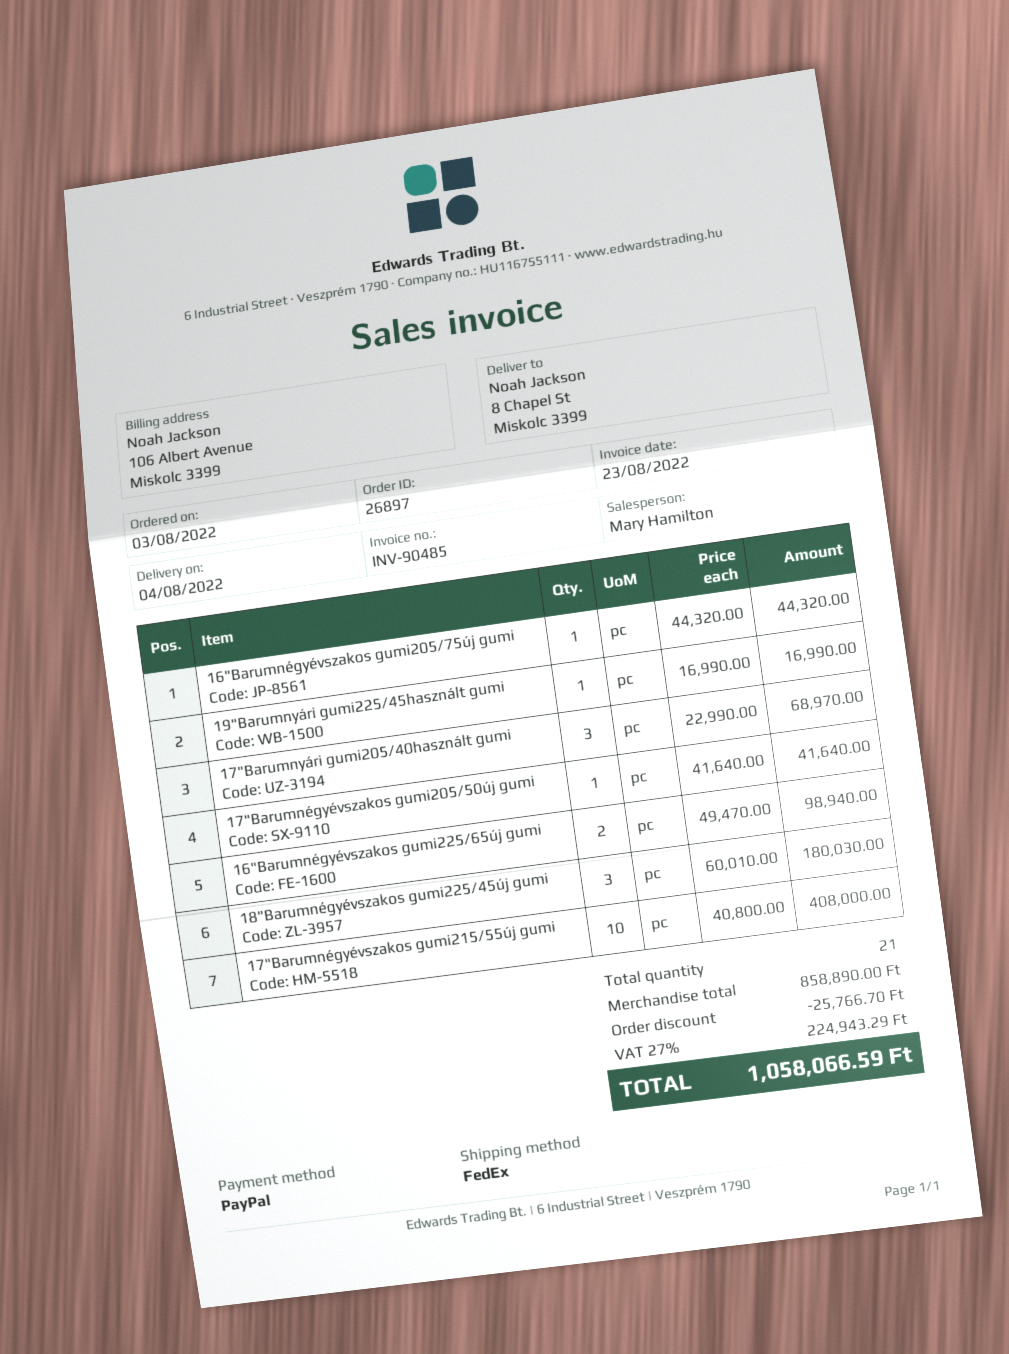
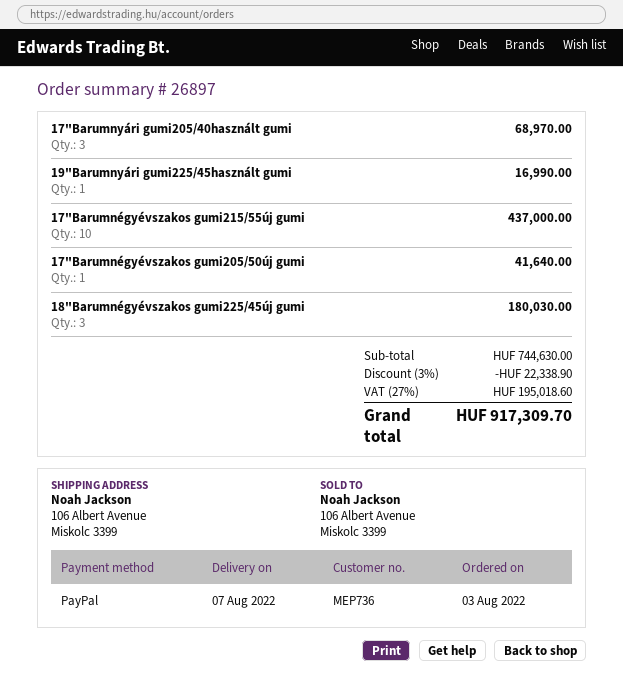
delivery date: 2022-08-04 -> 2022-08-07
ship to: 8 Chapel St, Miskolc 3399 -> 106 Albert Avenue, Miskolc 3399
16"Barumnégyévszakos gumi205/75új gumi: 1 for 44320.00 -> none
16"Barumnégyévszakos gumi225/65új gumi: 2 for 98940.00 -> none
17"Barumnégyévszakos gumi215/55új gumi: 10 for 408000.00 -> 10 for 437000.00
subtotal: 858890.00 -> 744630.00
discount: 25766.70 -> 22338.90
tax: 27% = 224943.29 -> 27% = 195018.60
total: 1058066.59 -> 917309.70

